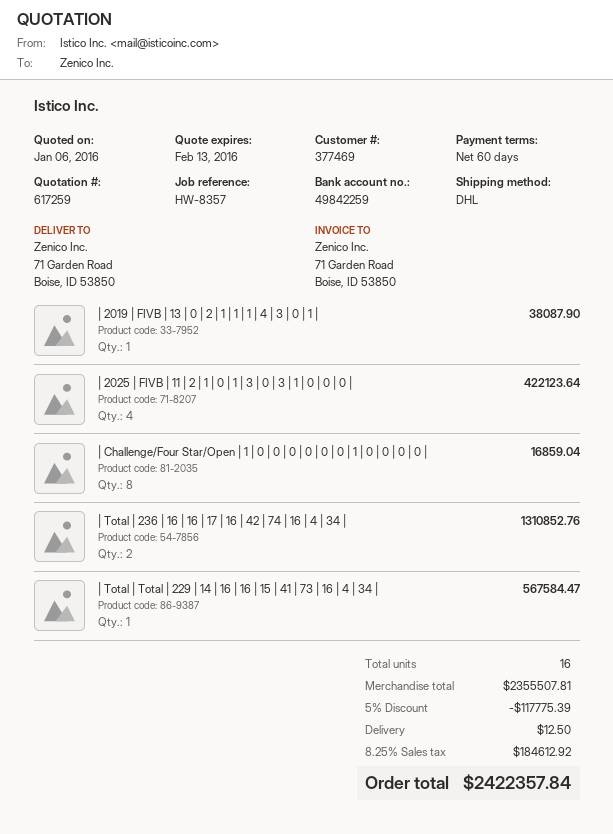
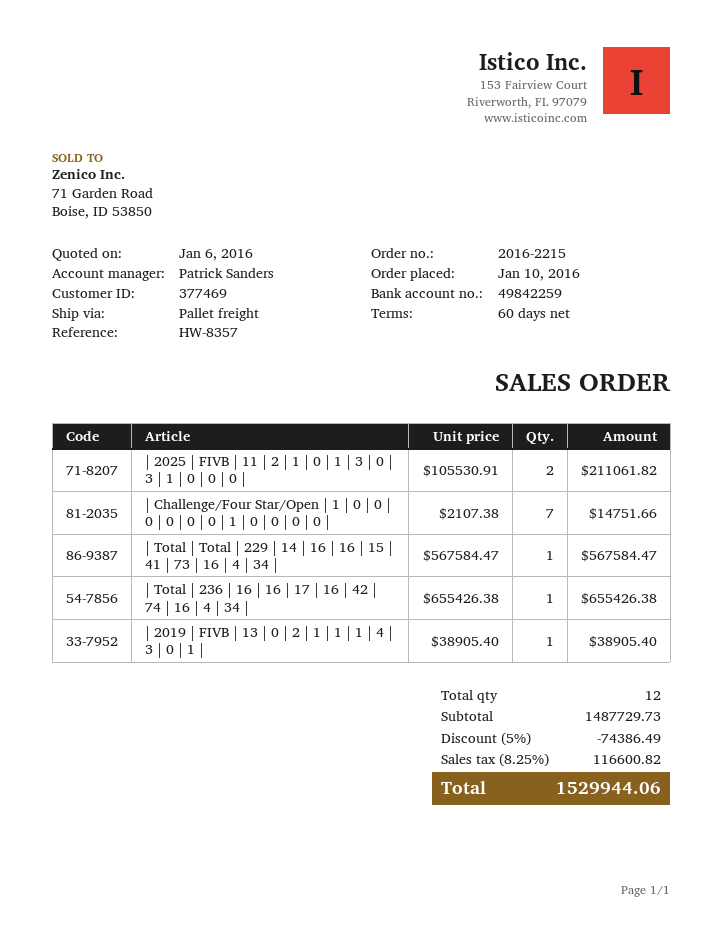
shipping method: DHL -> pallet freight
| 2019 | FIVB | 13 | 0 | 2 | 1 | 1 | 1 | 4 | 3 | 0 | 1 |: 1 for 38087.90 -> 1 for 38905.40
| 2025 | FIVB | 11 | 2 | 1 | 0 | 1 | 3 | 0 | 3 | 1 | 0 | 0 | 0 |: 4 for 422123.64 -> 2 for 211061.82
| Challenge/Four Star/Open | 1 | 0 | 0 | 0 | 0 | 0 | 0 | 1 | 0 | 0 | 0 | 0 |: 8 for 16859.04 -> 7 for 14751.66
| Total | 236 | 16 | 16 | 17 | 16 | 42 | 74 | 16 | 4 | 34 |: 2 for 1310852.76 -> 1 for 655426.38
total quantity: 16 -> 12
subtotal: 2355507.81 -> 1487729.73
discount: 5% = 117775.39 -> 5% = 74386.49
shipping: 12.50 -> none
tax: 8.25% = 184612.92 -> 8.25% = 116600.82
total: 2422357.84 -> 1529944.06

